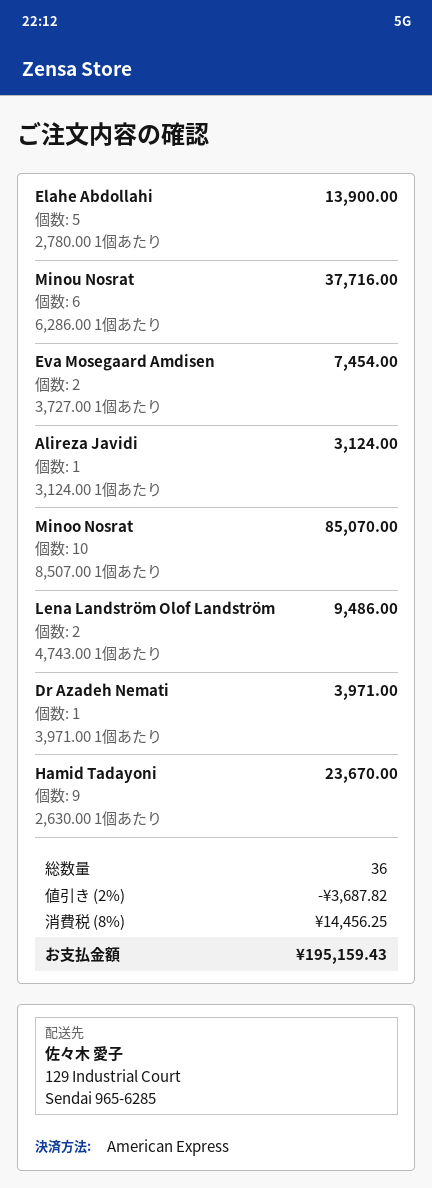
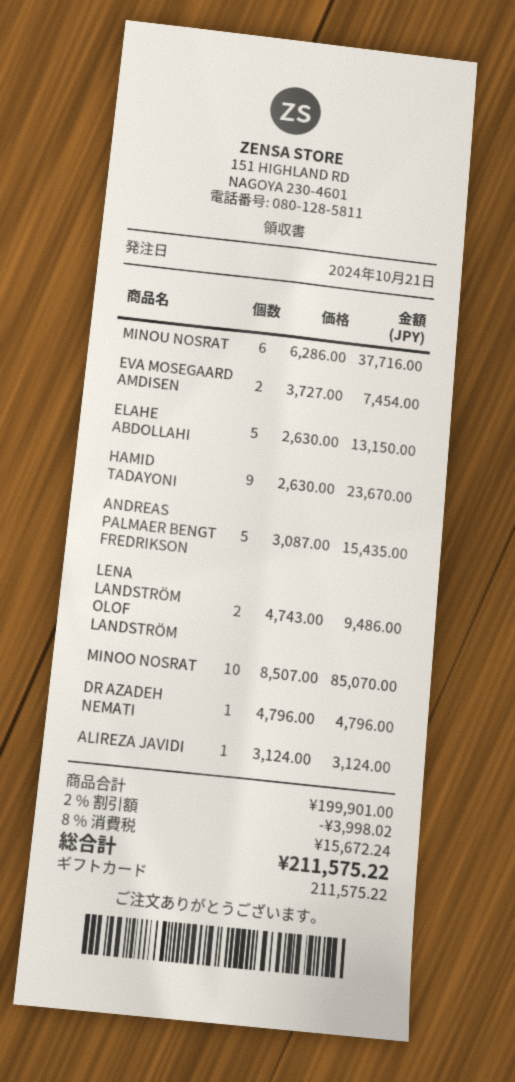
payment method: American Express -> gift card
Elahe Abdollahi: 5 x 2780.00 = 13900.00 -> 5 x 2630.00 = 13150.00
Dr Azadeh Nemati: 1 x 3971.00 = 3971.00 -> 1 x 4796.00 = 4796.00
ANDREAS PALMAER BENGT FREDRIKSON: none -> 5 x 3087.00 = 15435.00
discount: 2% = 3687.82 -> 2% = 3998.02
tax: 8% = 14456.25 -> 8% = 15672.24
total: 195159.43 -> 211575.22

